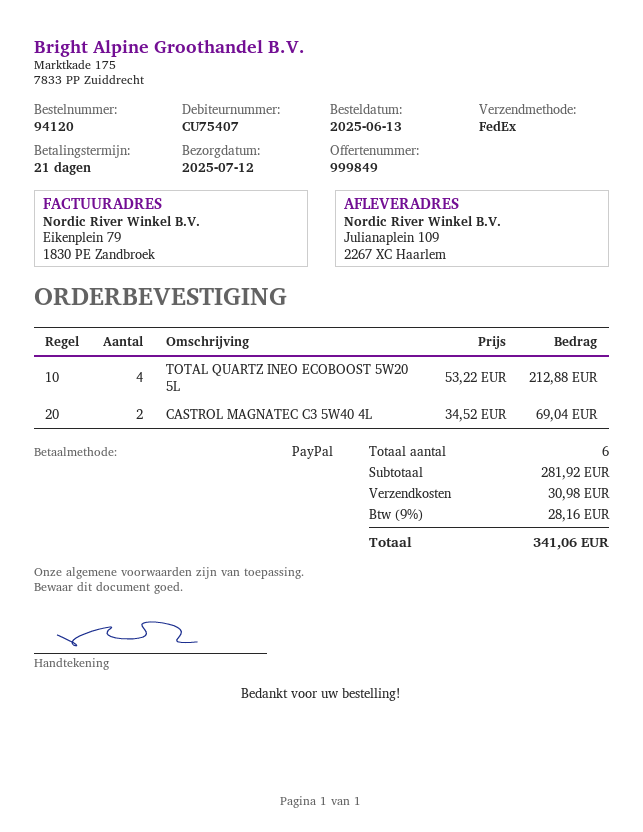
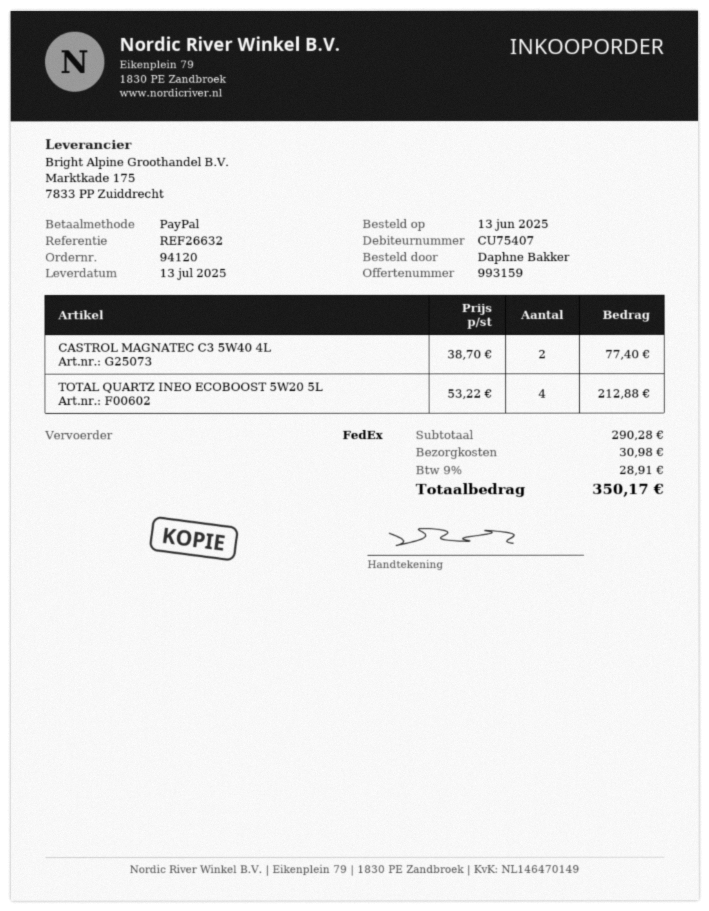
quote number: 999849 -> 993159
delivery date: 2025-07-12 -> 2025-07-13
CASTROL MAGNATEC C3 5W40 4L: 2 x 34.52 = 69.04 -> 2 x 38.70 = 77.40
subtotal: 281.92 -> 290.28
tax: 9% = 28.16 -> 9% = 28.91
total: 341.06 -> 350.17

